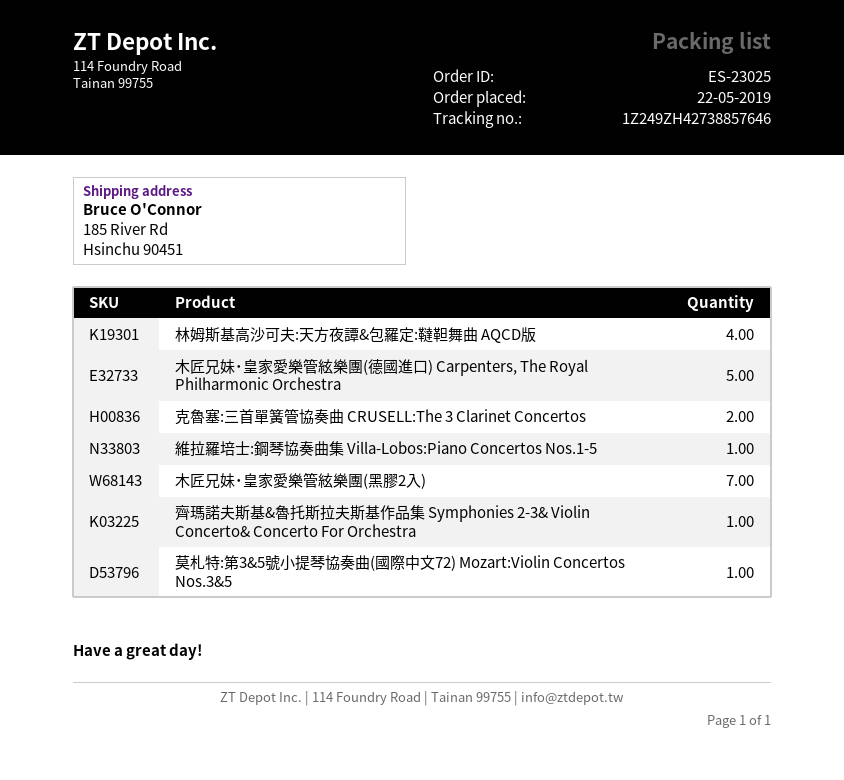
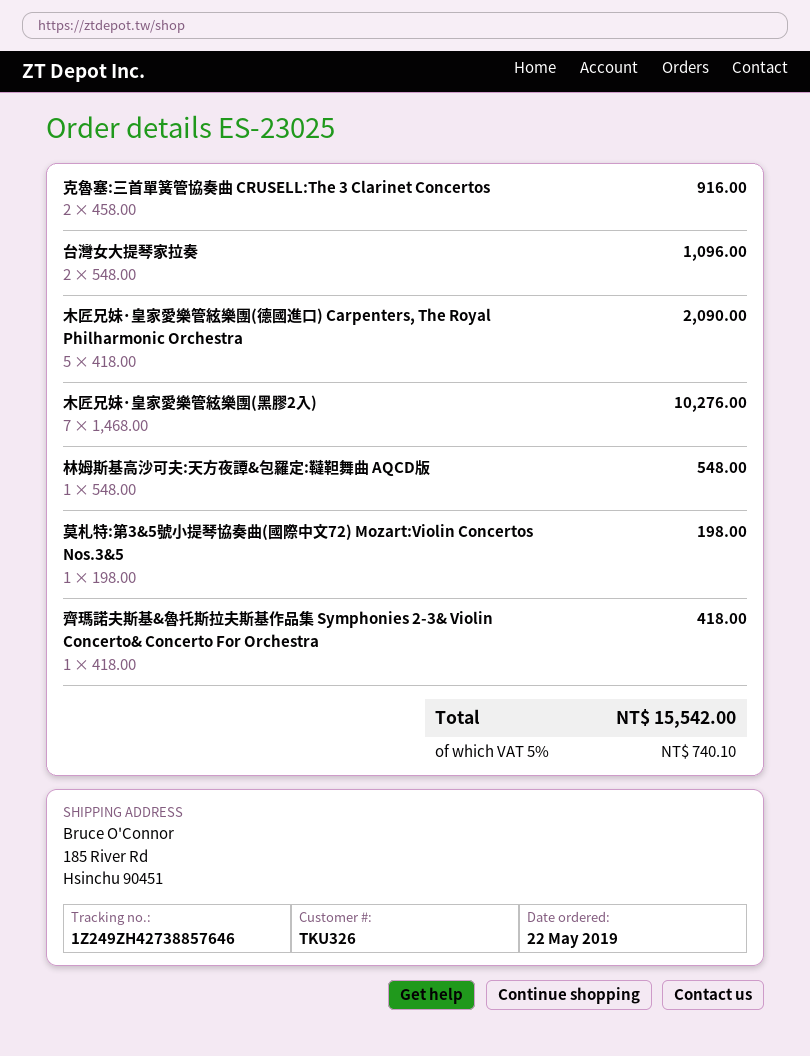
林姆斯基高沙可夫:天方夜譚&包羅定:韃靼舞曲 AQCD版: 4 -> 1
維拉羅培士:鋼琴協奏曲集 Villa-Lobos:Piano Concertos Nos.1-5: 1 -> none
台灣女大提琴家拉奏: none -> 2

